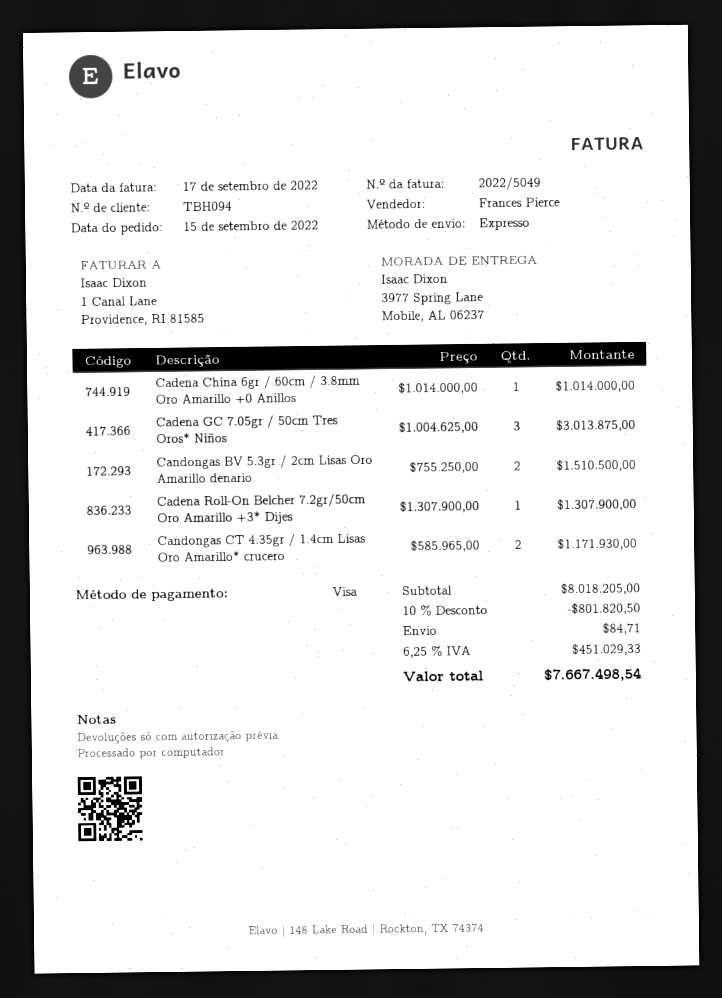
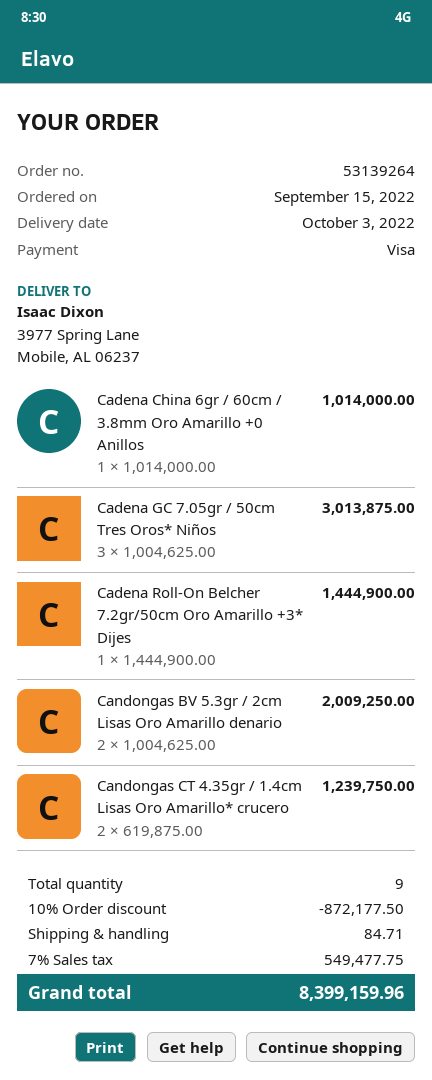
Candongas BV 5.3gr / 2cm Lisas Oro Amarillo denario: 2 x 755250.00 = 1510500.00 -> 2 x 1004625.00 = 2009250.00
Cadena Roll-On Belcher 7.2gr/50cm Oro Amarillo +3* Dijes: 1 x 1307900.00 = 1307900.00 -> 1 x 1444900.00 = 1444900.00
Candongas CT 4.35gr / 1.4cm Lisas Oro Amarillo* crucero: 2 x 585965.00 = 1171930.00 -> 2 x 619875.00 = 1239750.00
discount: 10% = 801820.50 -> 10% = 872177.50
tax: 6.25% = 451029.33 -> 7% = 549477.75
total: 7667498.54 -> 8399159.96

